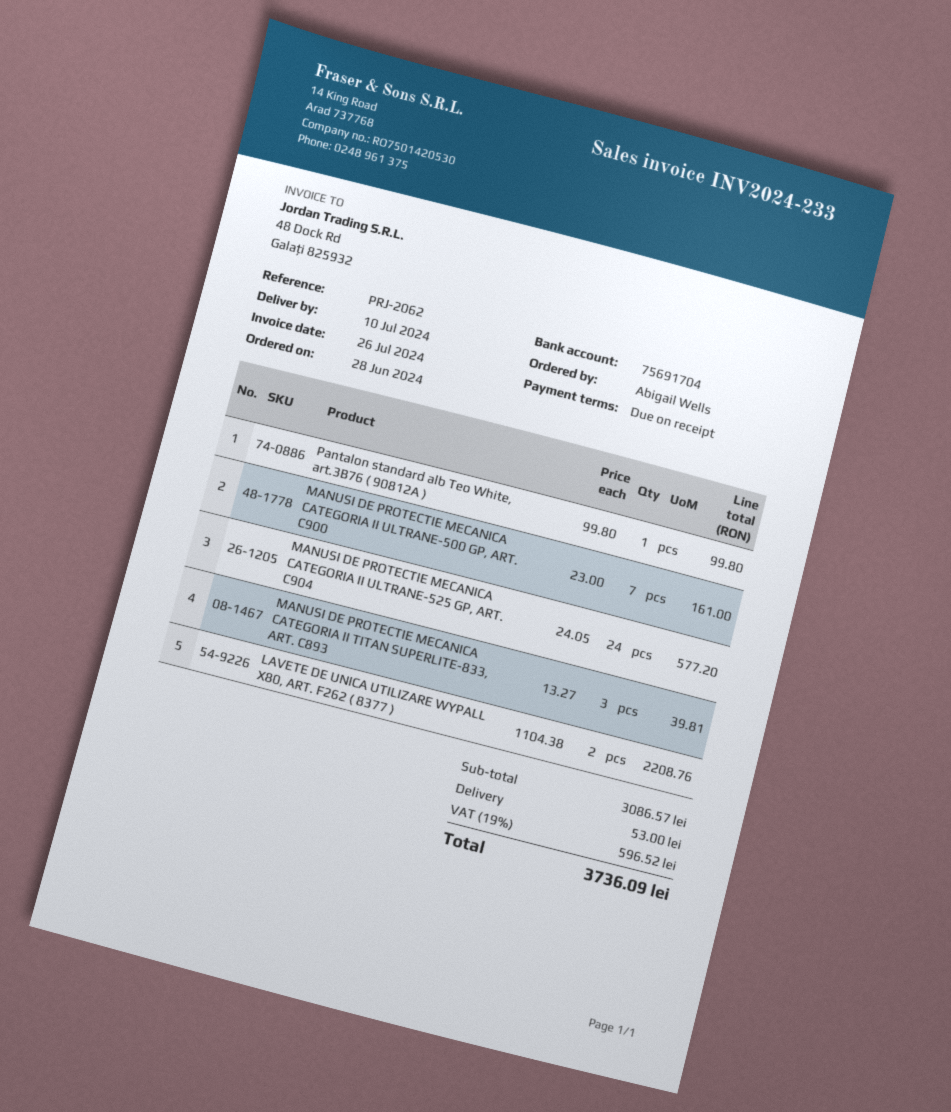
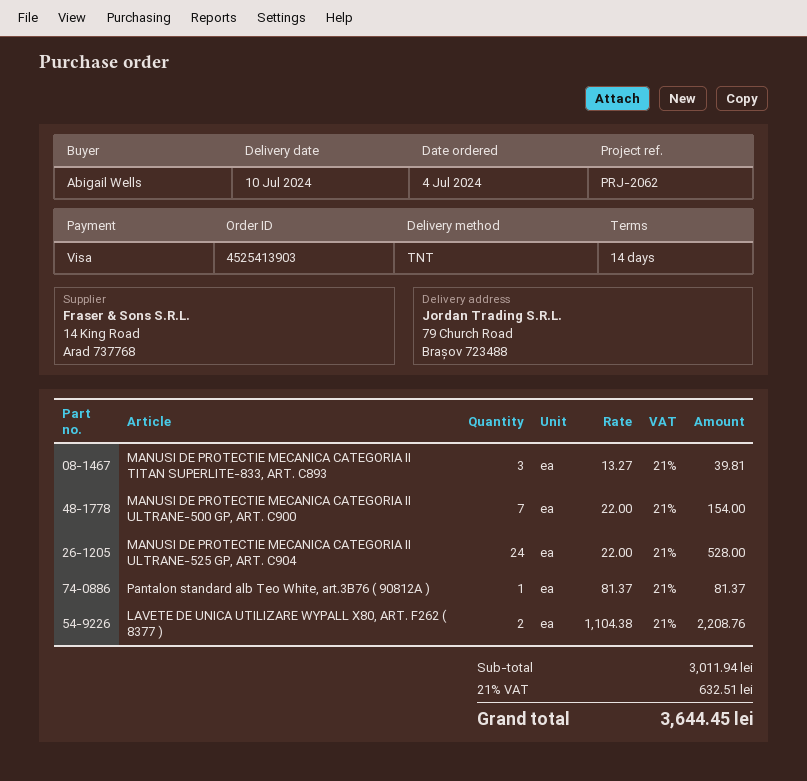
order date: 2024-06-28 -> 2024-07-04
payment terms: on receipt -> 14 days
Pantalon standard alb Teo White, art.3B76 ( 90812A ): 1 x 99.80 = 99.80 -> 1 x 81.37 = 81.37
MANUSI DE PROTECTIE MECANICA CATEGORIA II ULTRANE-500 GP, ART. C900: 7 x 23.00 = 161.00 -> 7 x 22.00 = 154.00
MANUSI DE PROTECTIE MECANICA CATEGORIA II ULTRANE-525 GP, ART. C904: 24 x 24.05 = 577.20 -> 24 x 22.00 = 528.00
subtotal: 3086.57 -> 3011.94
shipping: 53.00 -> none
tax: 19% = 596.52 -> 21% = 632.51
total: 3736.09 -> 3644.45

